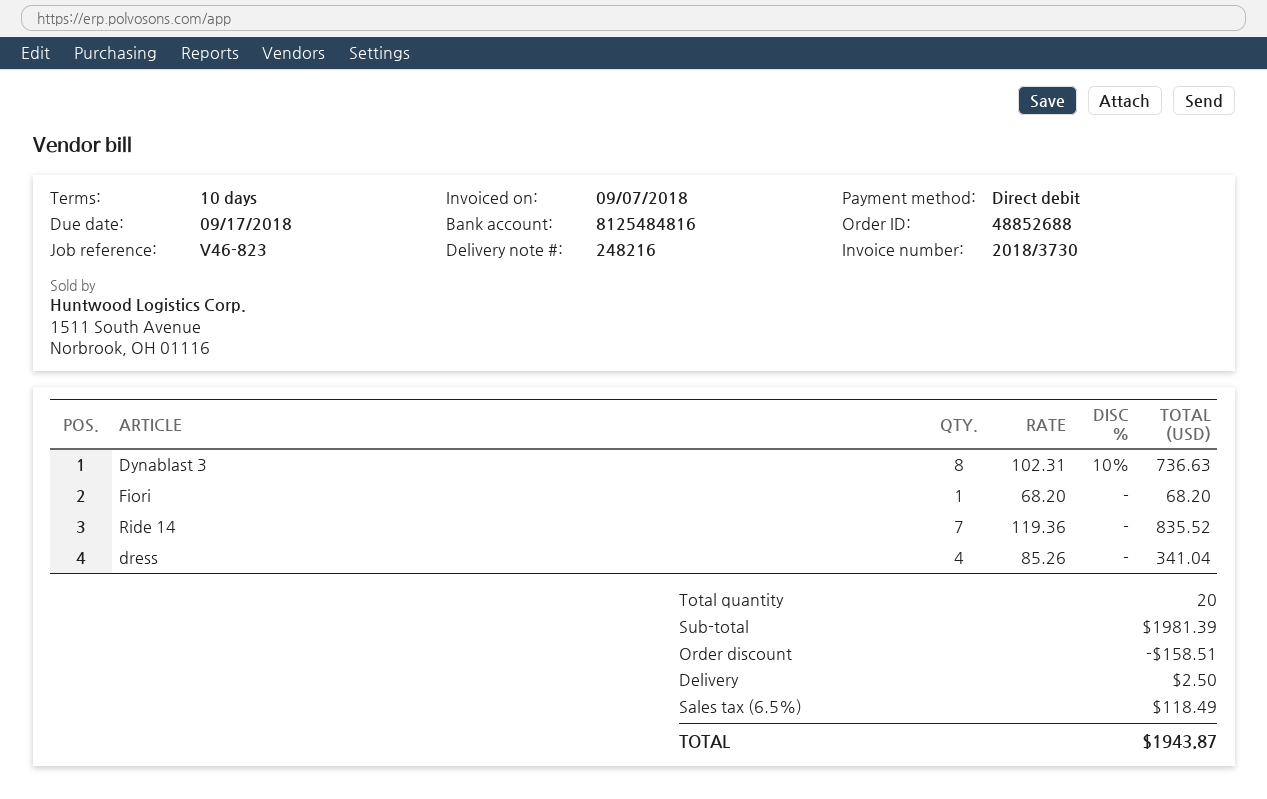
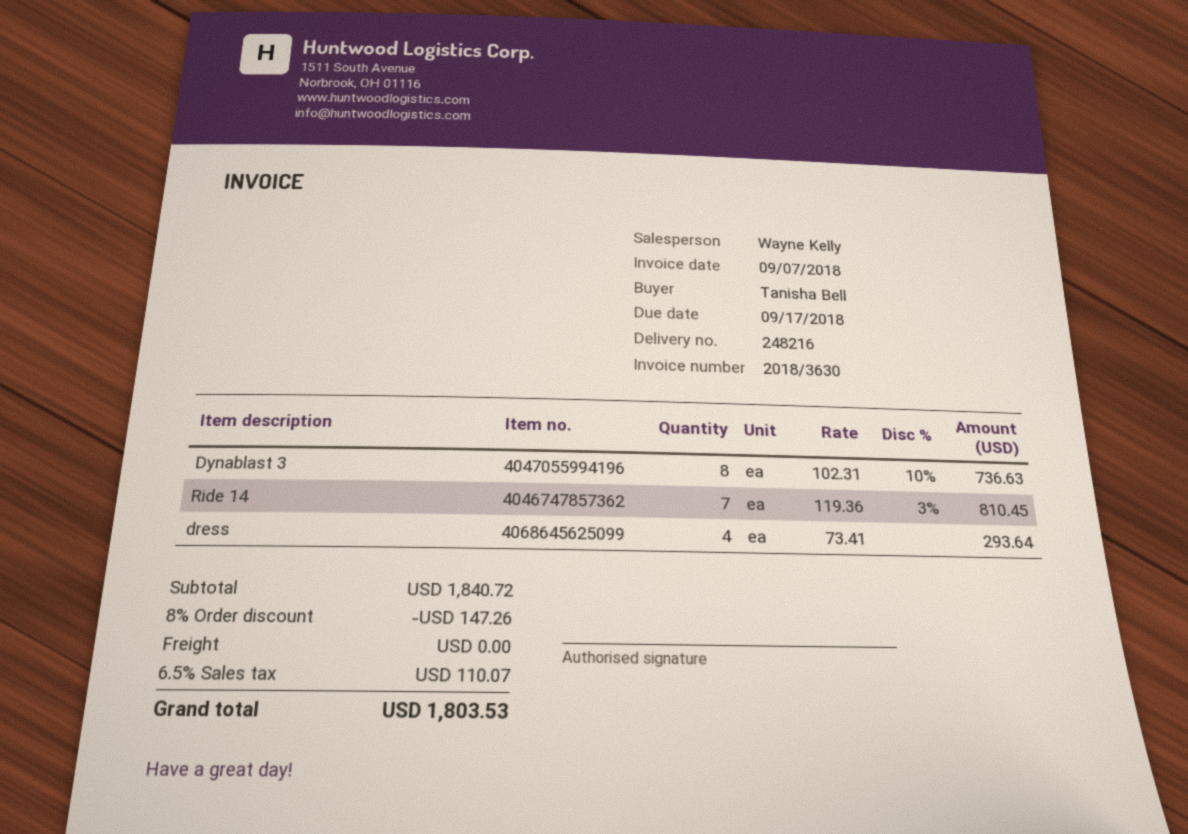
invoice number: 2018/3730 -> 2018/3630
Fiori: 1 x 68.20 = 68.20 -> none
Ride 14: 7 x 119.36 = 835.52 -> 7 x 119.36 - 3% = 810.45
dress: 4 x 85.26 = 341.04 -> 4 x 73.41 = 293.64
subtotal: 1981.39 -> 1840.72
discount: 158.51 -> 147.26
shipping: 2.50 -> 0.00
tax: 6.5% = 118.49 -> 6.5% = 110.07
total: 1943.87 -> 1803.53

